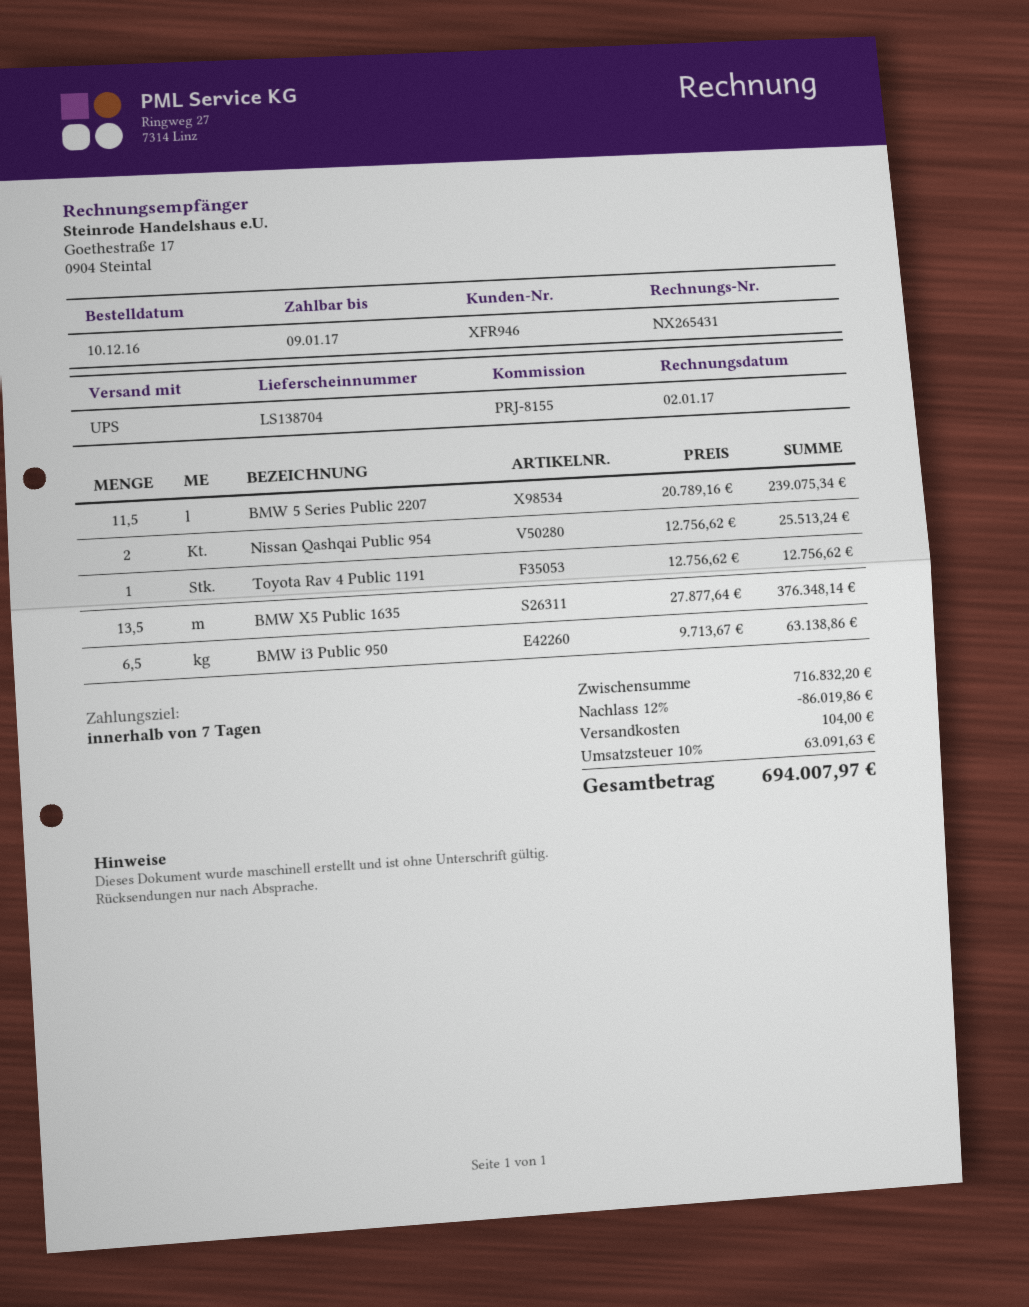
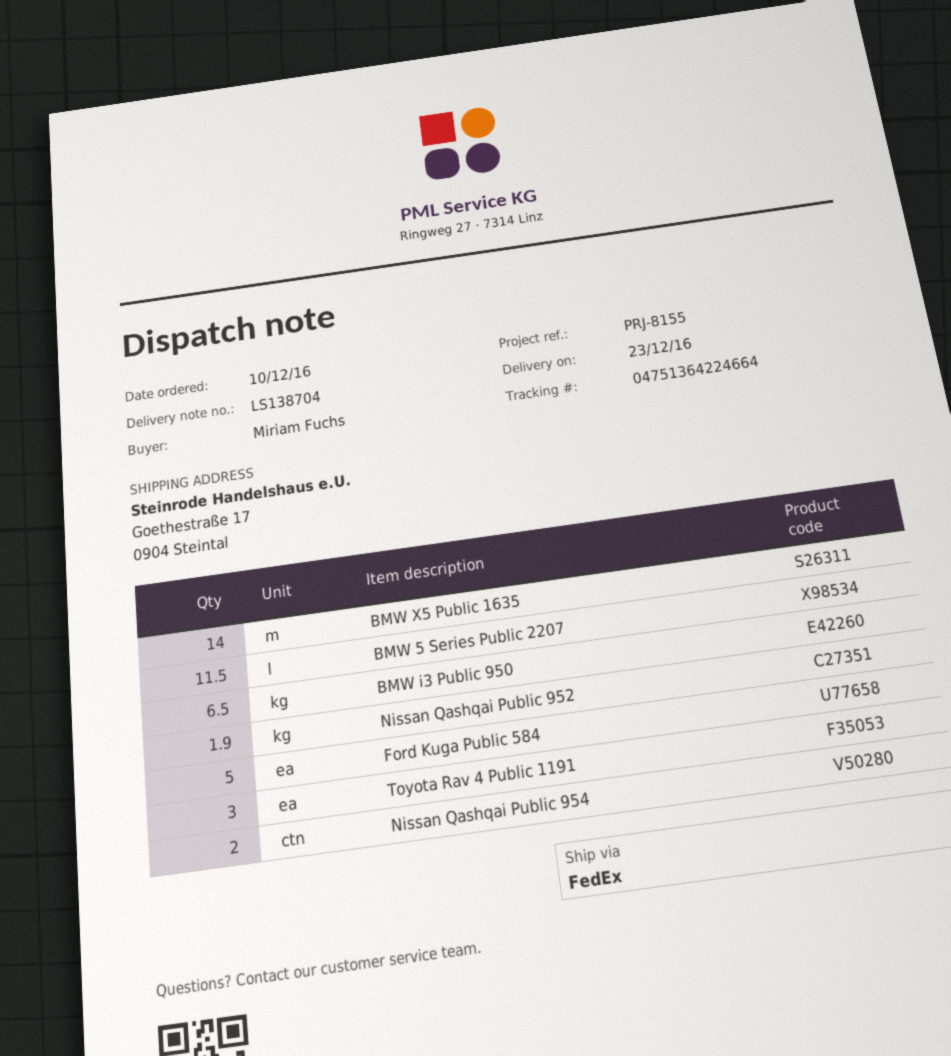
shipping method: UPS -> FedEx
Toyota Rav 4 Public 1191: 1 -> 3
BMW X5 Public 1635: 13.5 -> 14
Nissan Qashqai Public 952: none -> 1.9
Ford Kuga Public 584: none -> 5

